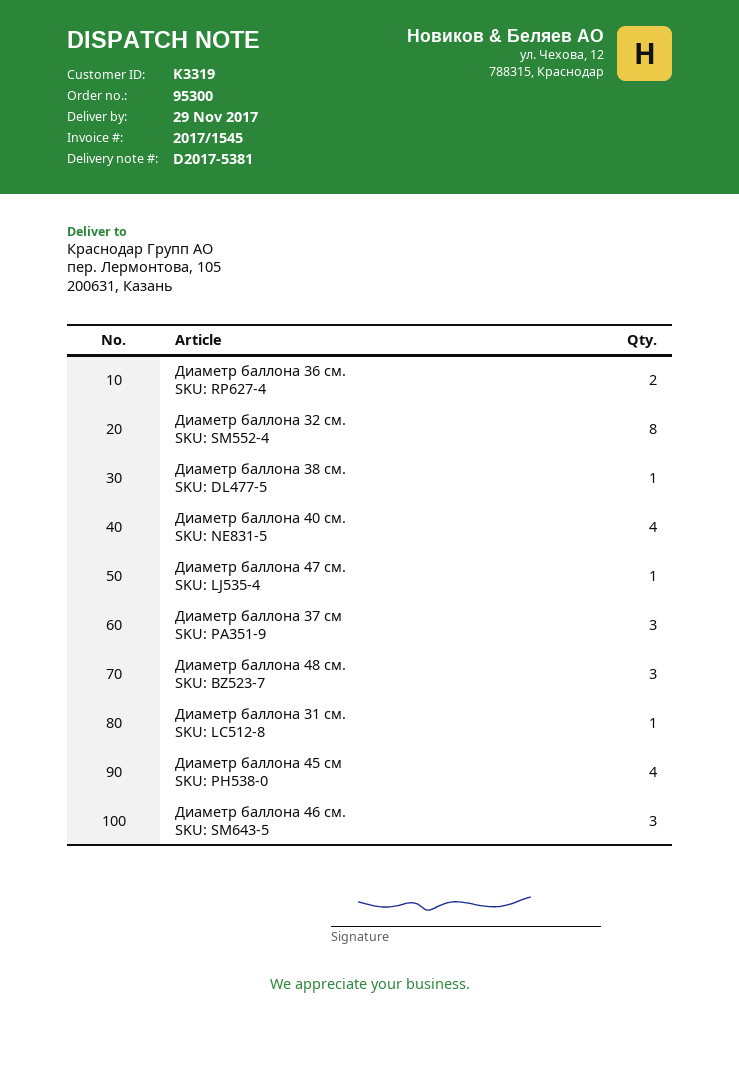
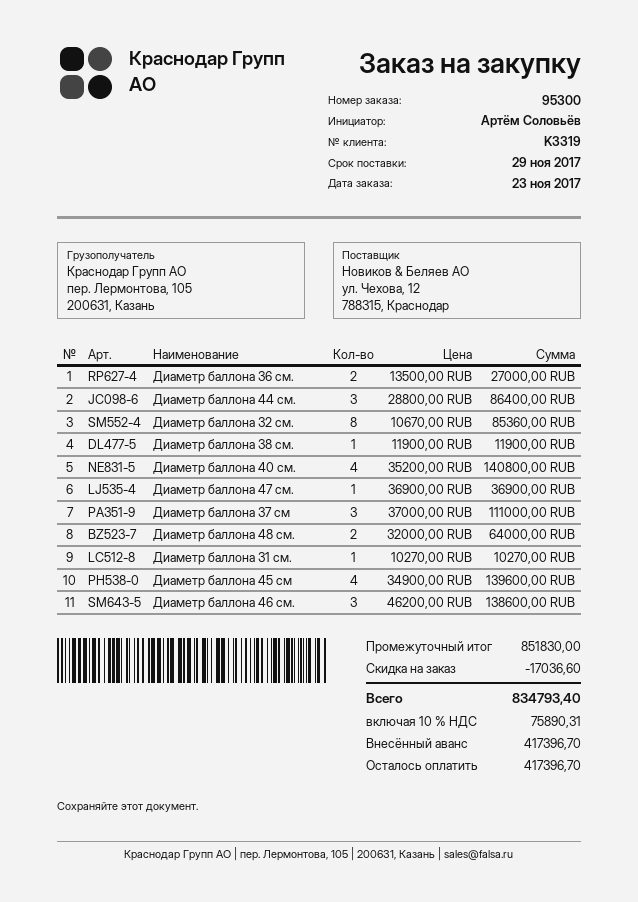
Диаметр баллона 48 см.: 3 -> 2
Диаметр баллона 44 см.: none -> 3

